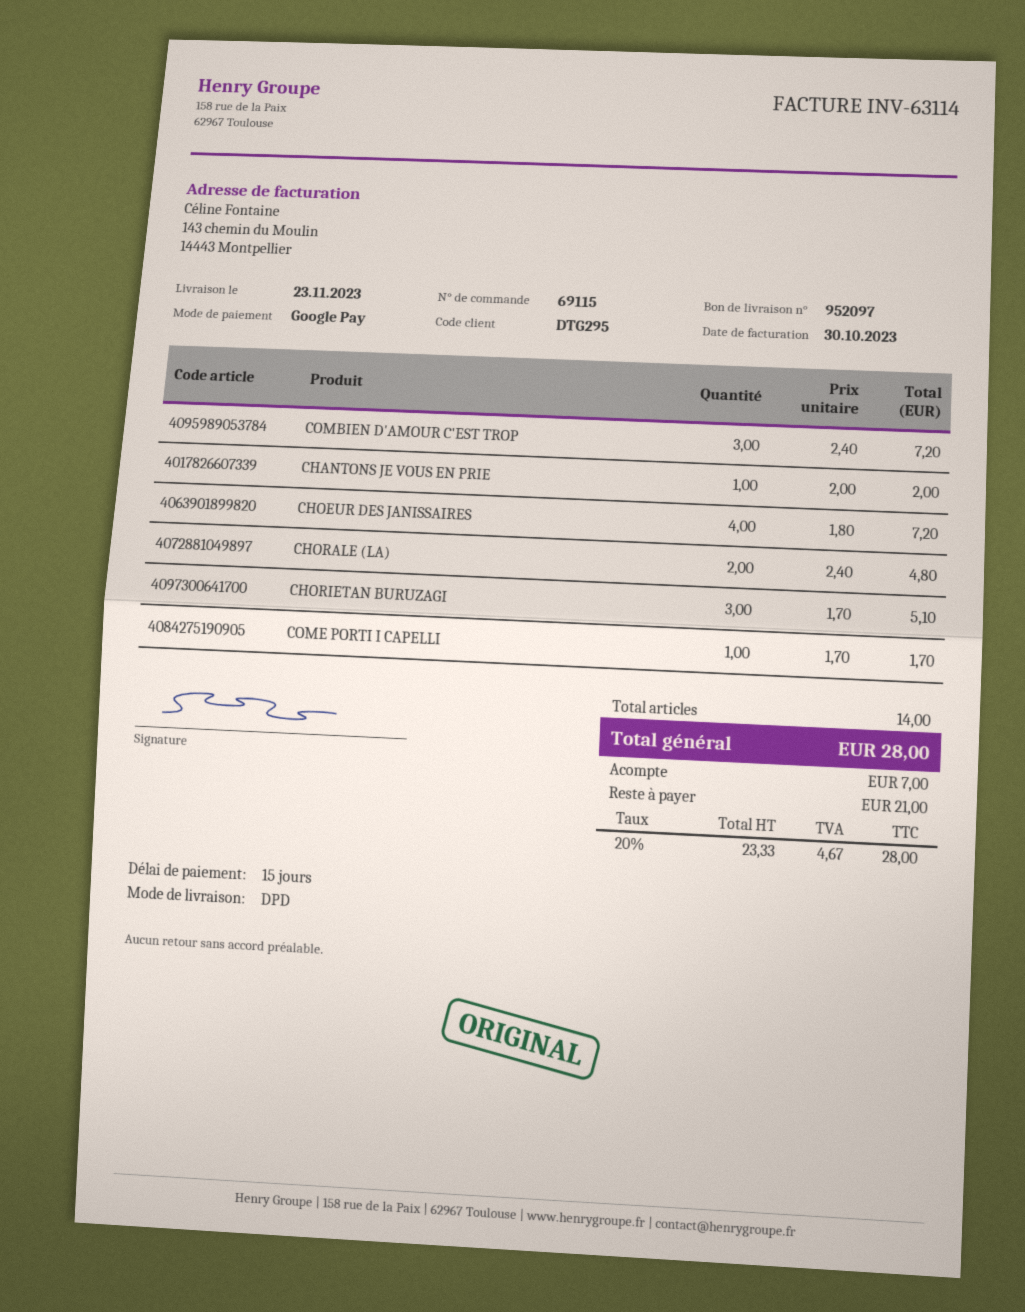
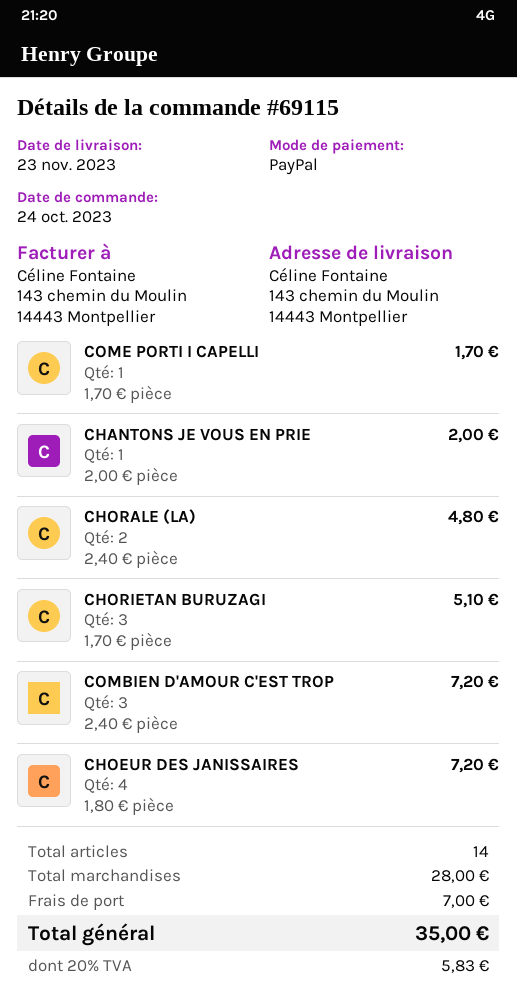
payment method: Google Pay -> PayPal
shipping: none -> 7.00
tax: 20% = 4.67 -> 20% = 5.83
total: 28.00 -> 35.00

